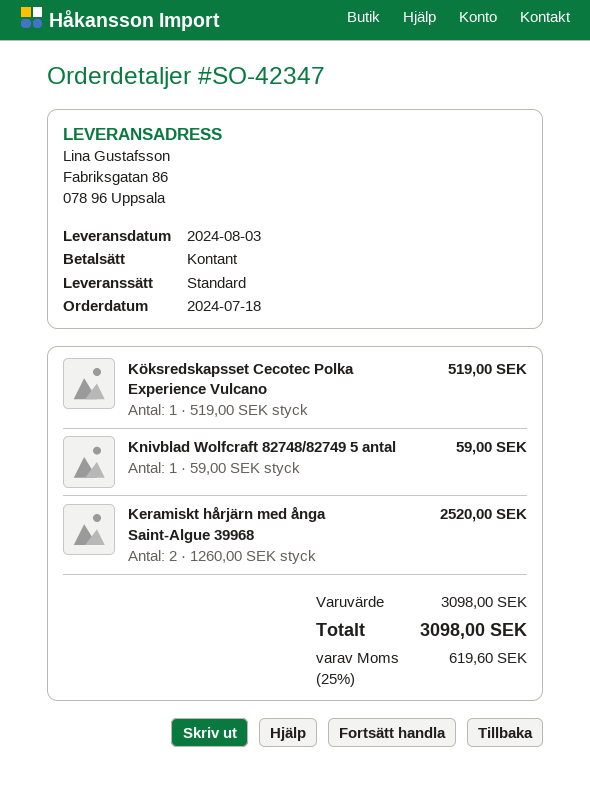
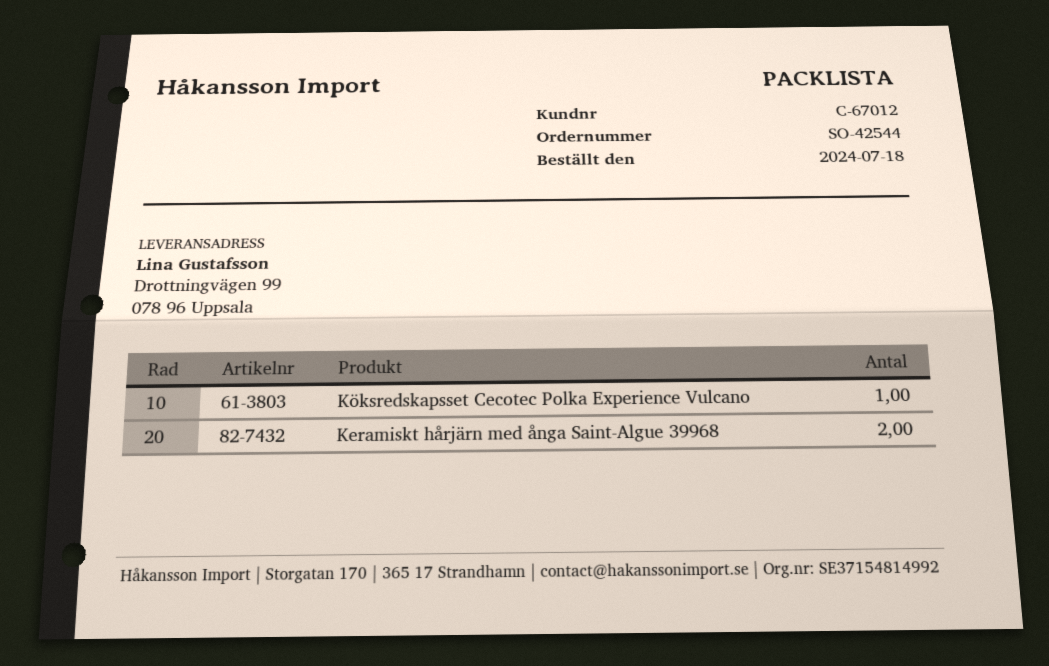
order number: SO-42347 -> SO-42544
ship to: Fabriksgatan 86, 078 96 Uppsala -> Drottningvägen 99, 078 96 Uppsala
Knivblad Wolfcraft 82748/82749 5 antal: 1 -> none

